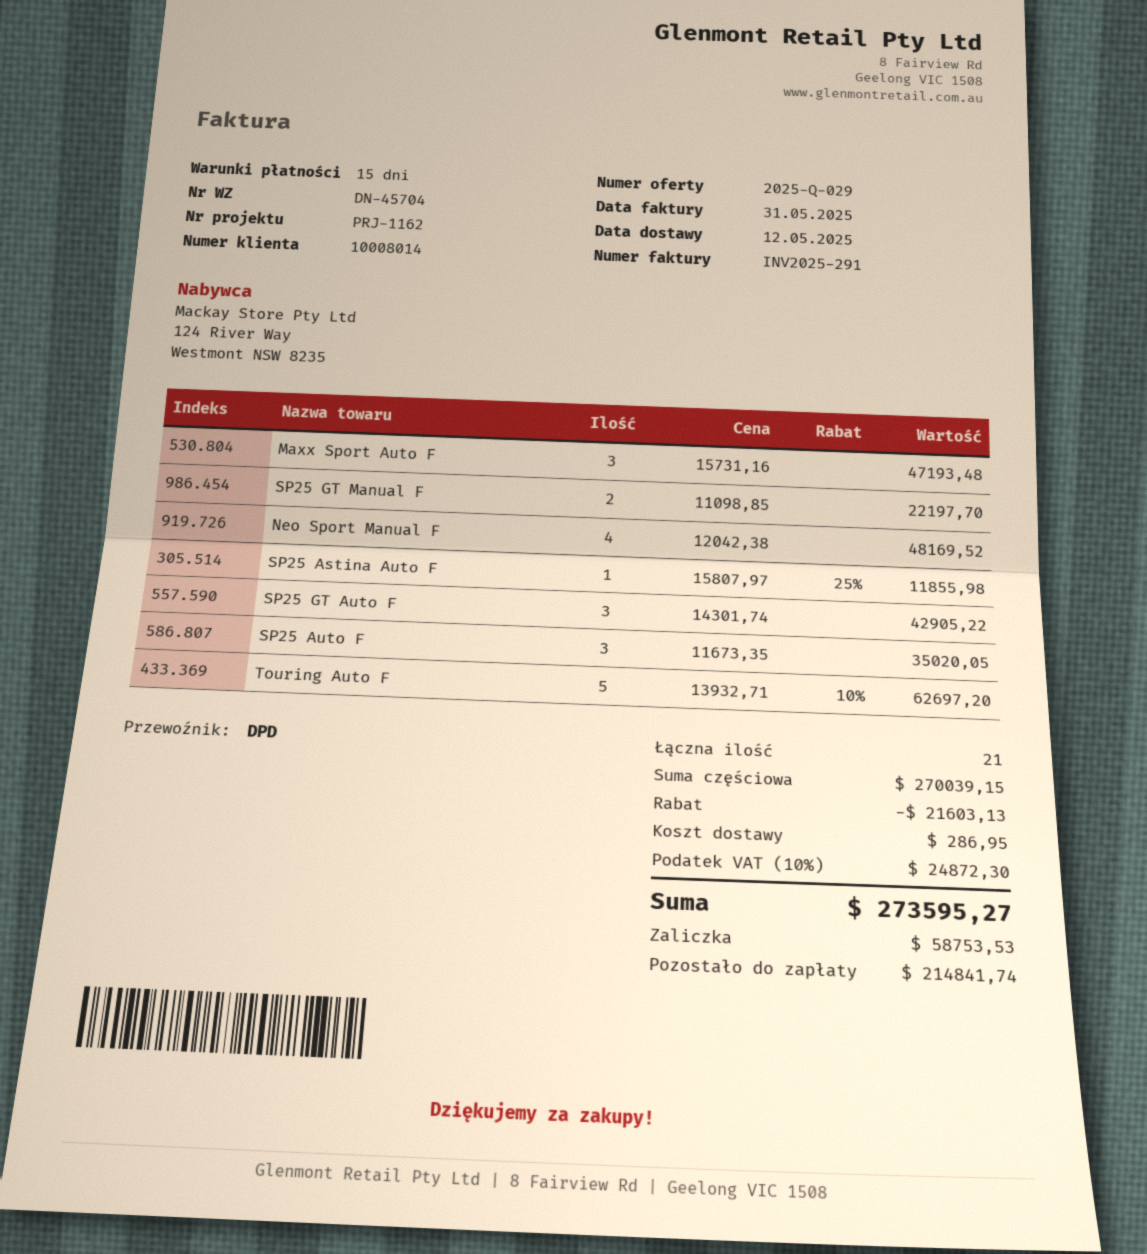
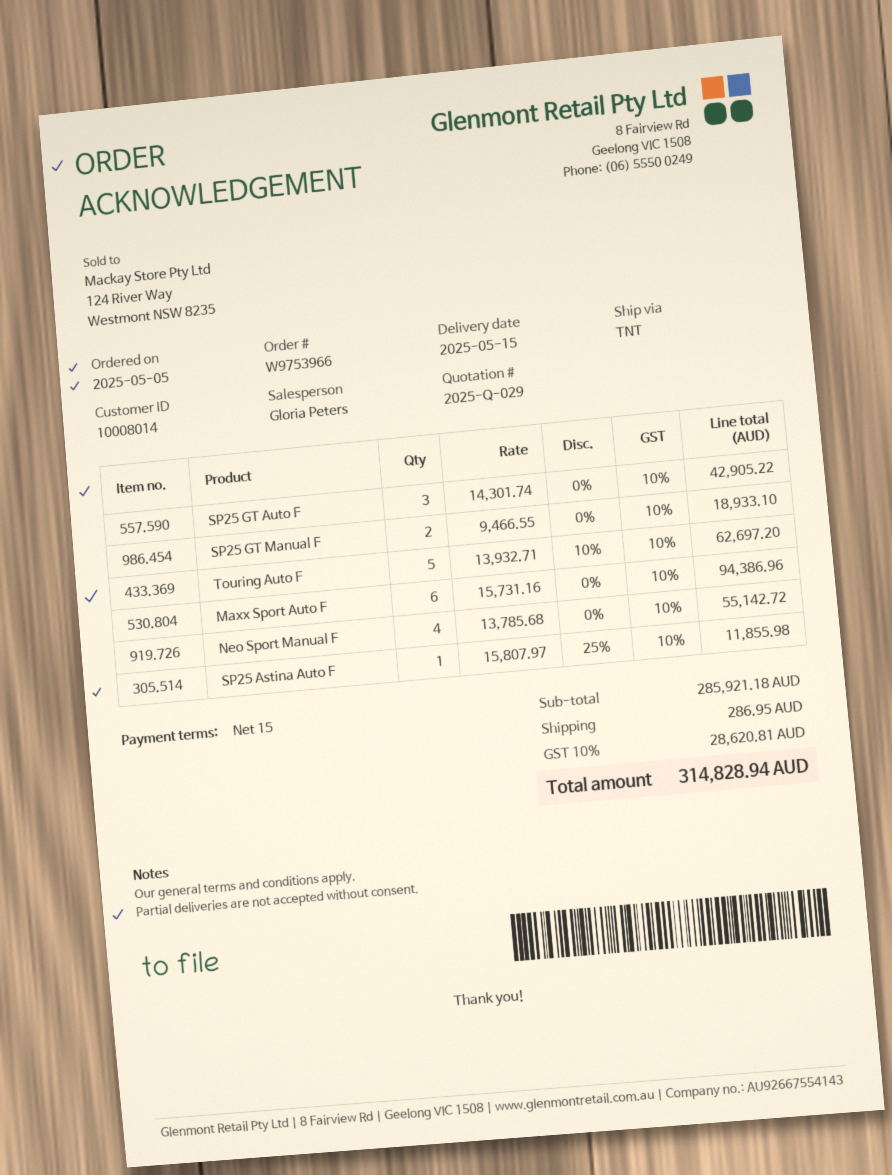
delivery date: 2025-05-12 -> 2025-05-15
shipping method: DPD -> TNT
Maxx Sport Auto F: 3 x 15731.16 = 47193.48 -> 6 x 15731.16 = 94386.96
SP25 GT Manual F: 2 x 11098.85 = 22197.70 -> 2 x 9466.55 = 18933.10
Neo Sport Manual F: 4 x 12042.38 = 48169.52 -> 4 x 13785.68 = 55142.72
SP25 Auto F: 3 x 11673.35 = 35020.05 -> none
subtotal: 270039.15 -> 285921.18
discount: 21603.13 -> none
tax: 10% = 24872.30 -> 10% = 28620.81
total: 273595.27 -> 314828.94

